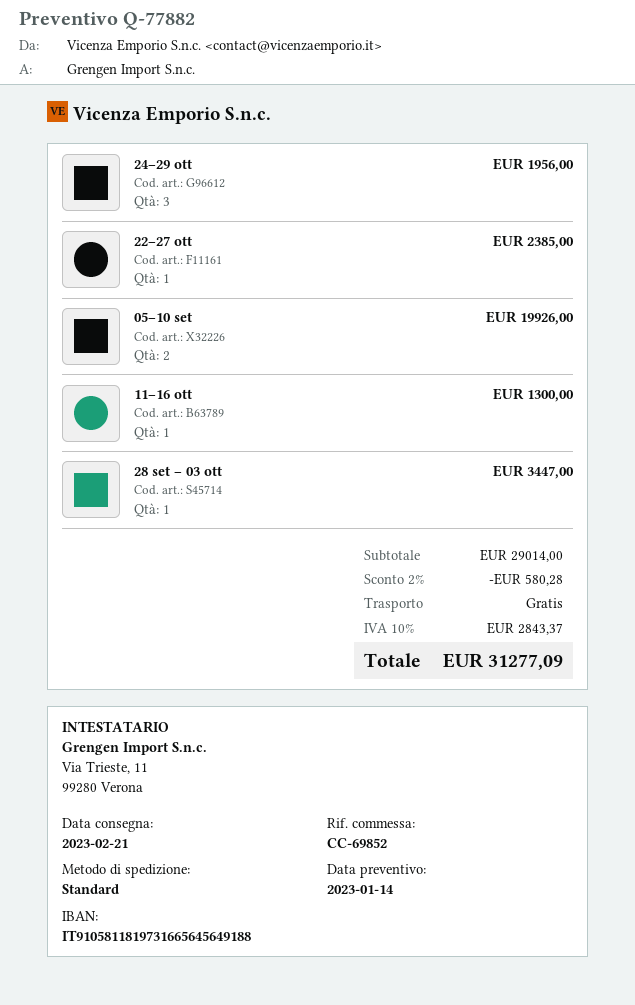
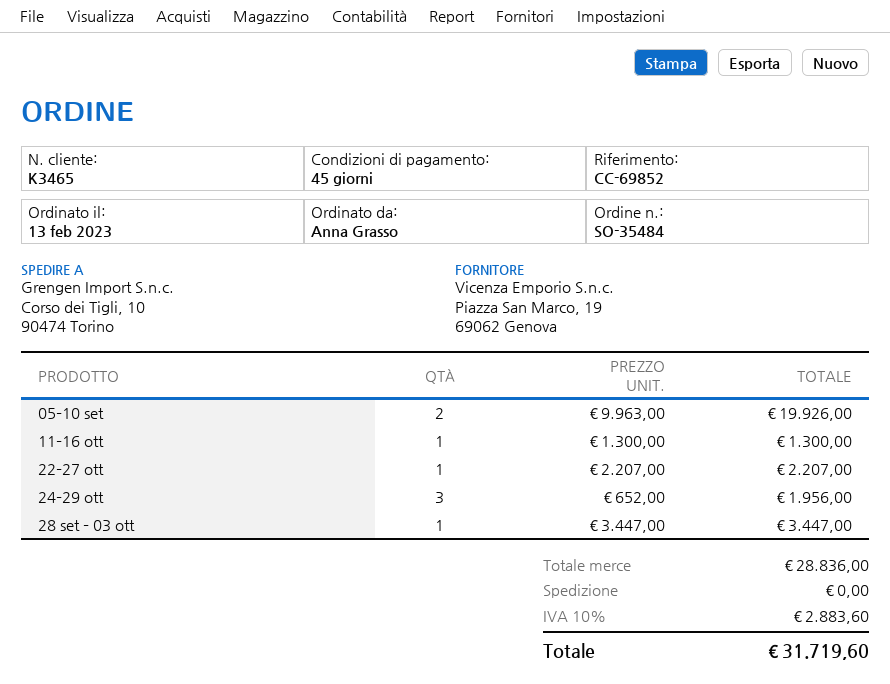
22–27 ott: 1 for 2385.00 -> 1 for 2207.00
subtotal: 29014.00 -> 28836.00
discount: 2% = 580.28 -> none
tax: 10% = 2843.37 -> 10% = 2883.60
total: 31277.09 -> 31719.60

